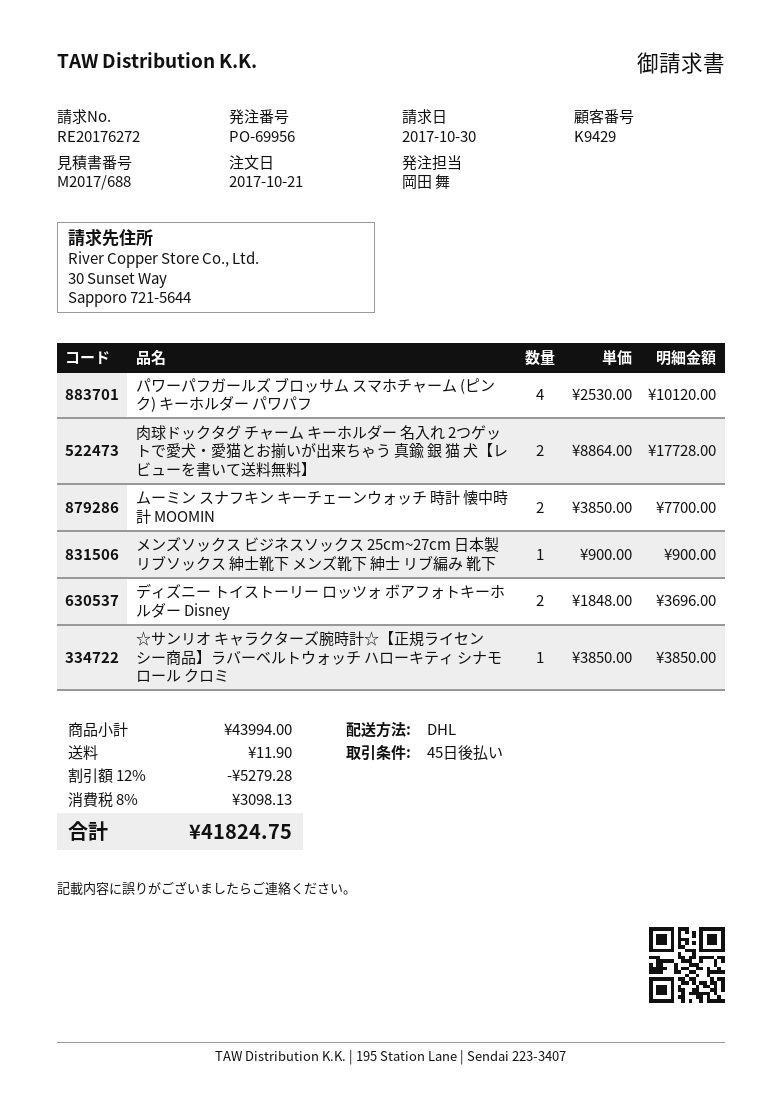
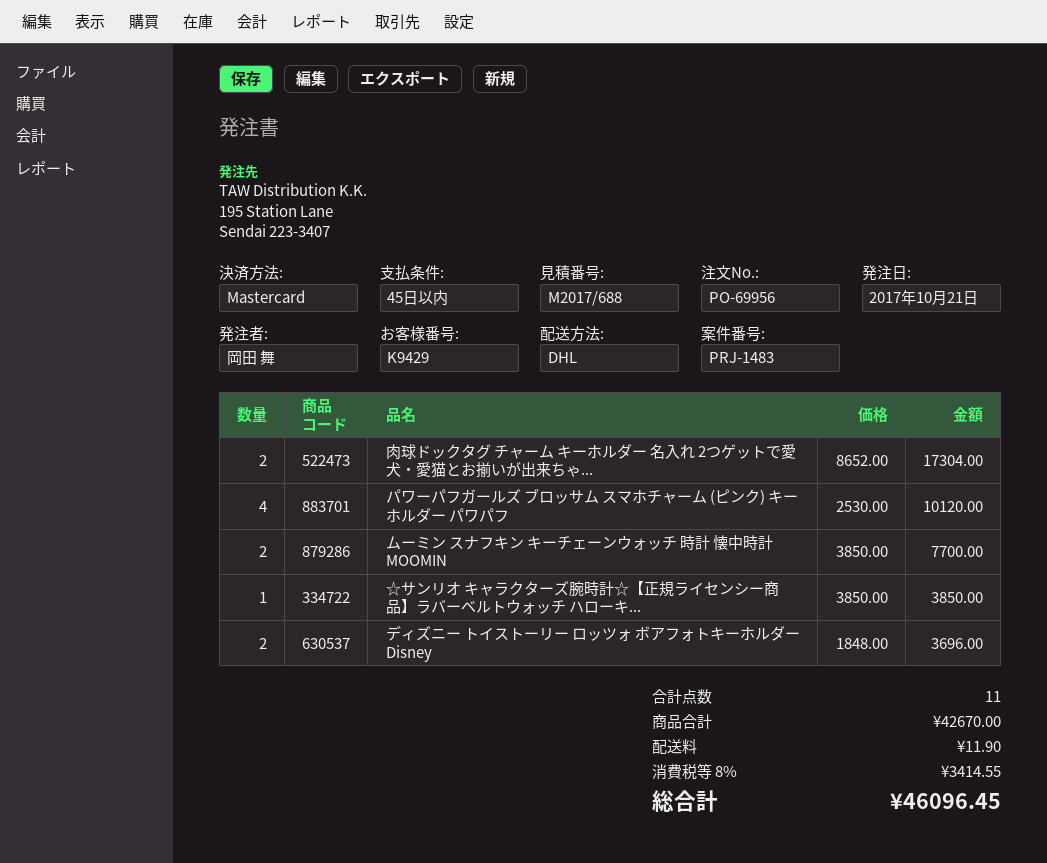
肉球ドックタグ チャーム キーホルダー 名入れ 2つゲットで愛犬・愛猫とお揃いが出来ちゃう 真鍮 銀 猫 犬【レビューを書いて送料無料】: 2 x 8864.00 = 17728.00 -> 2 x 8652.00 = 17304.00
メンズソックス ビジネスソックス 25cm~27cm 日本製 リブソックス 紳士靴下 メンズ靴下 紳士 リブ編み 靴下: 1 x 900.00 = 900.00 -> none
subtotal: 43994.00 -> 42670.00
discount: 12% = 5279.28 -> none
tax: 8% = 3098.13 -> 8% = 3414.55
total: 41824.75 -> 46096.45

